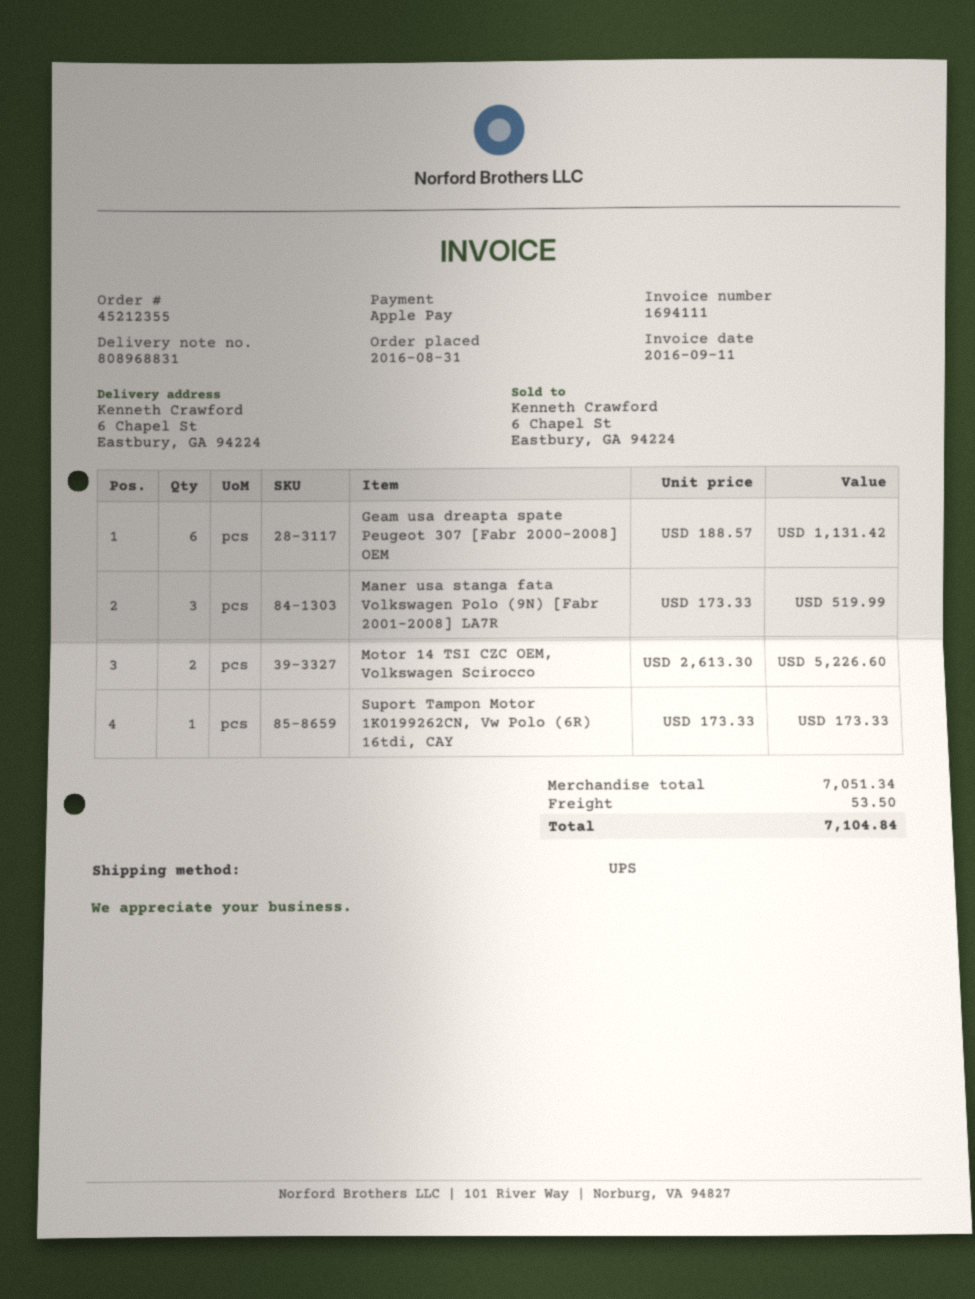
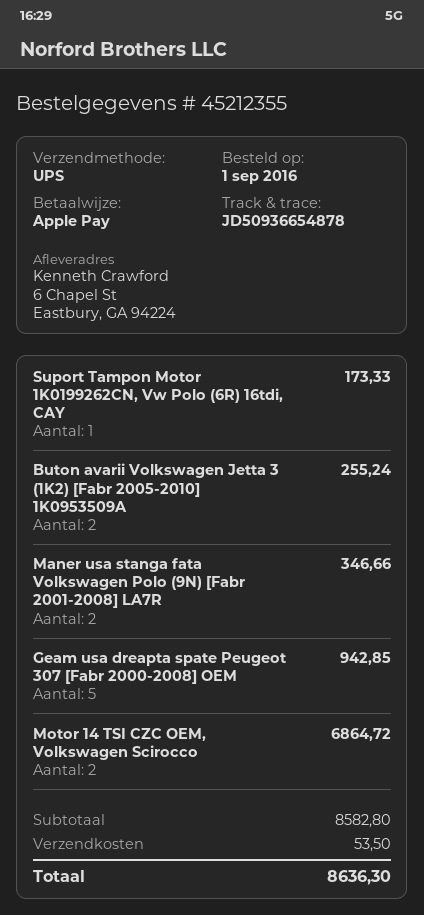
order date: 2016-08-31 -> 2016-09-01
Geam usa dreapta spate Peugeot 307 [Fabr 2000-2008] OEM: 6 for 1131.42 -> 5 for 942.85
Maner usa stanga fata Volkswagen Polo (9N) [Fabr 2001-2008] LA7R: 3 for 519.99 -> 2 for 346.66
Motor 14 TSI CZC OEM, Volkswagen Scirocco: 2 for 5226.60 -> 2 for 6864.72
Buton avarii Volkswagen Jetta 3 (1K2) [Fabr 2005-2010] 1K0953509A: none -> 2 for 255.24
subtotal: 7051.34 -> 8582.80
total: 7104.84 -> 8636.30

